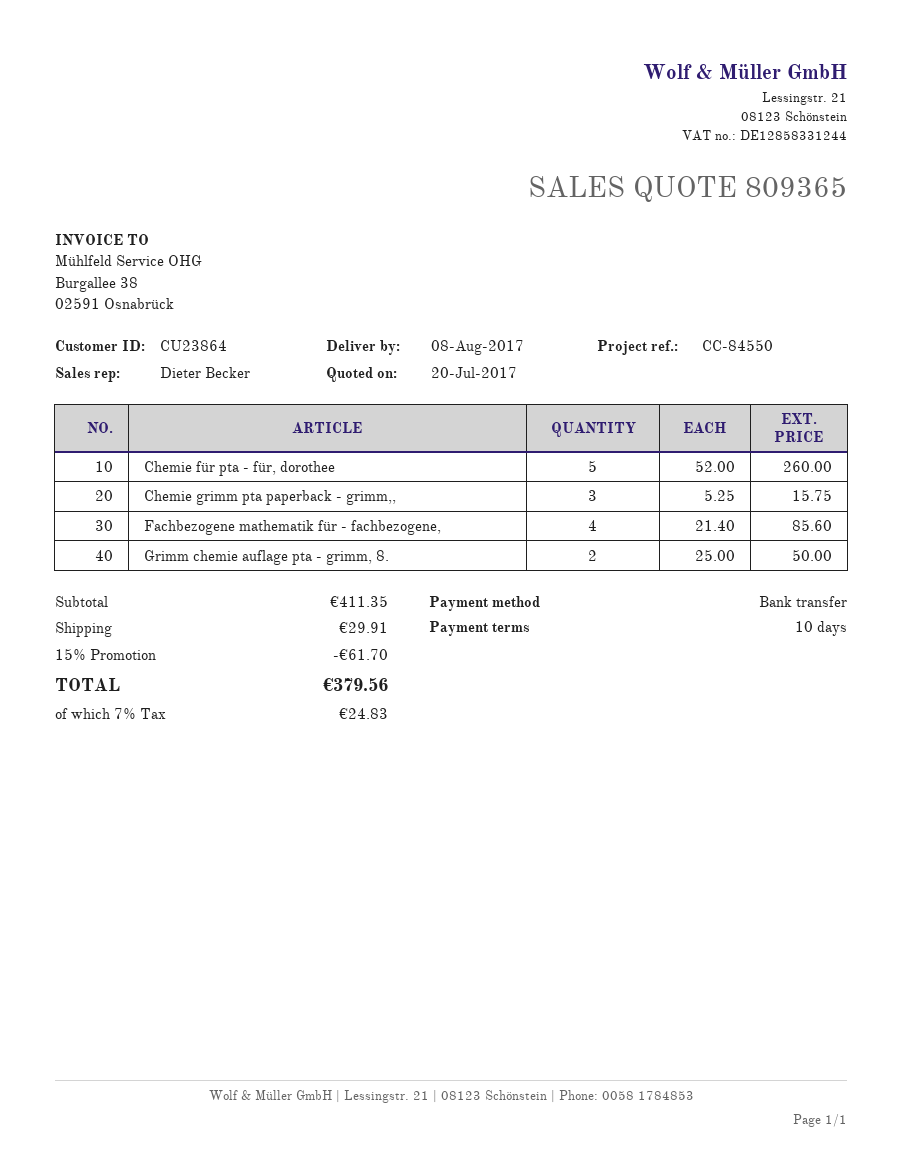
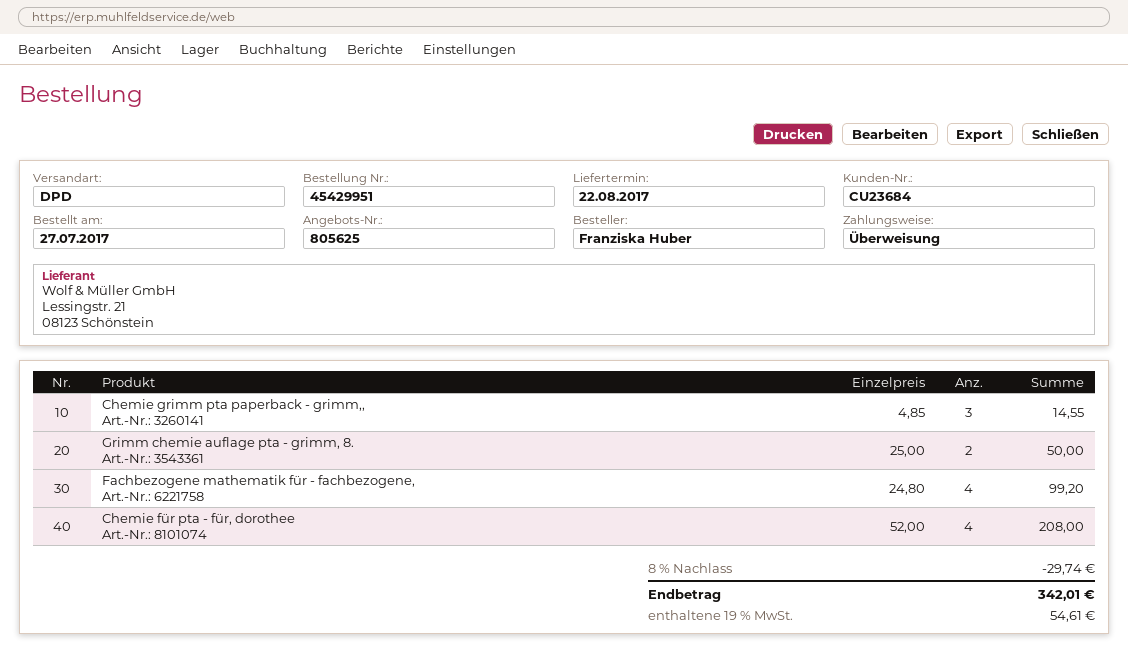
quote number: 809365 -> 805625
delivery date: 2017-08-08 -> 2017-08-22
customer number: CU23864 -> CU23684
Chemie für pta - für, dorothee: 5 x 52.00 = 260.00 -> 4 x 52.00 = 208.00
Chemie grimm pta paperback - grimm,,: 3 x 5.25 = 15.75 -> 3 x 4.85 = 14.55
Fachbezogene mathematik für - fachbezogene,: 4 x 21.40 = 85.60 -> 4 x 24.80 = 99.20
discount: 15% = 61.70 -> 8% = 29.74
shipping: 29.91 -> none
tax: 7% = 24.83 -> 19% = 54.61
total: 379.56 -> 342.01

